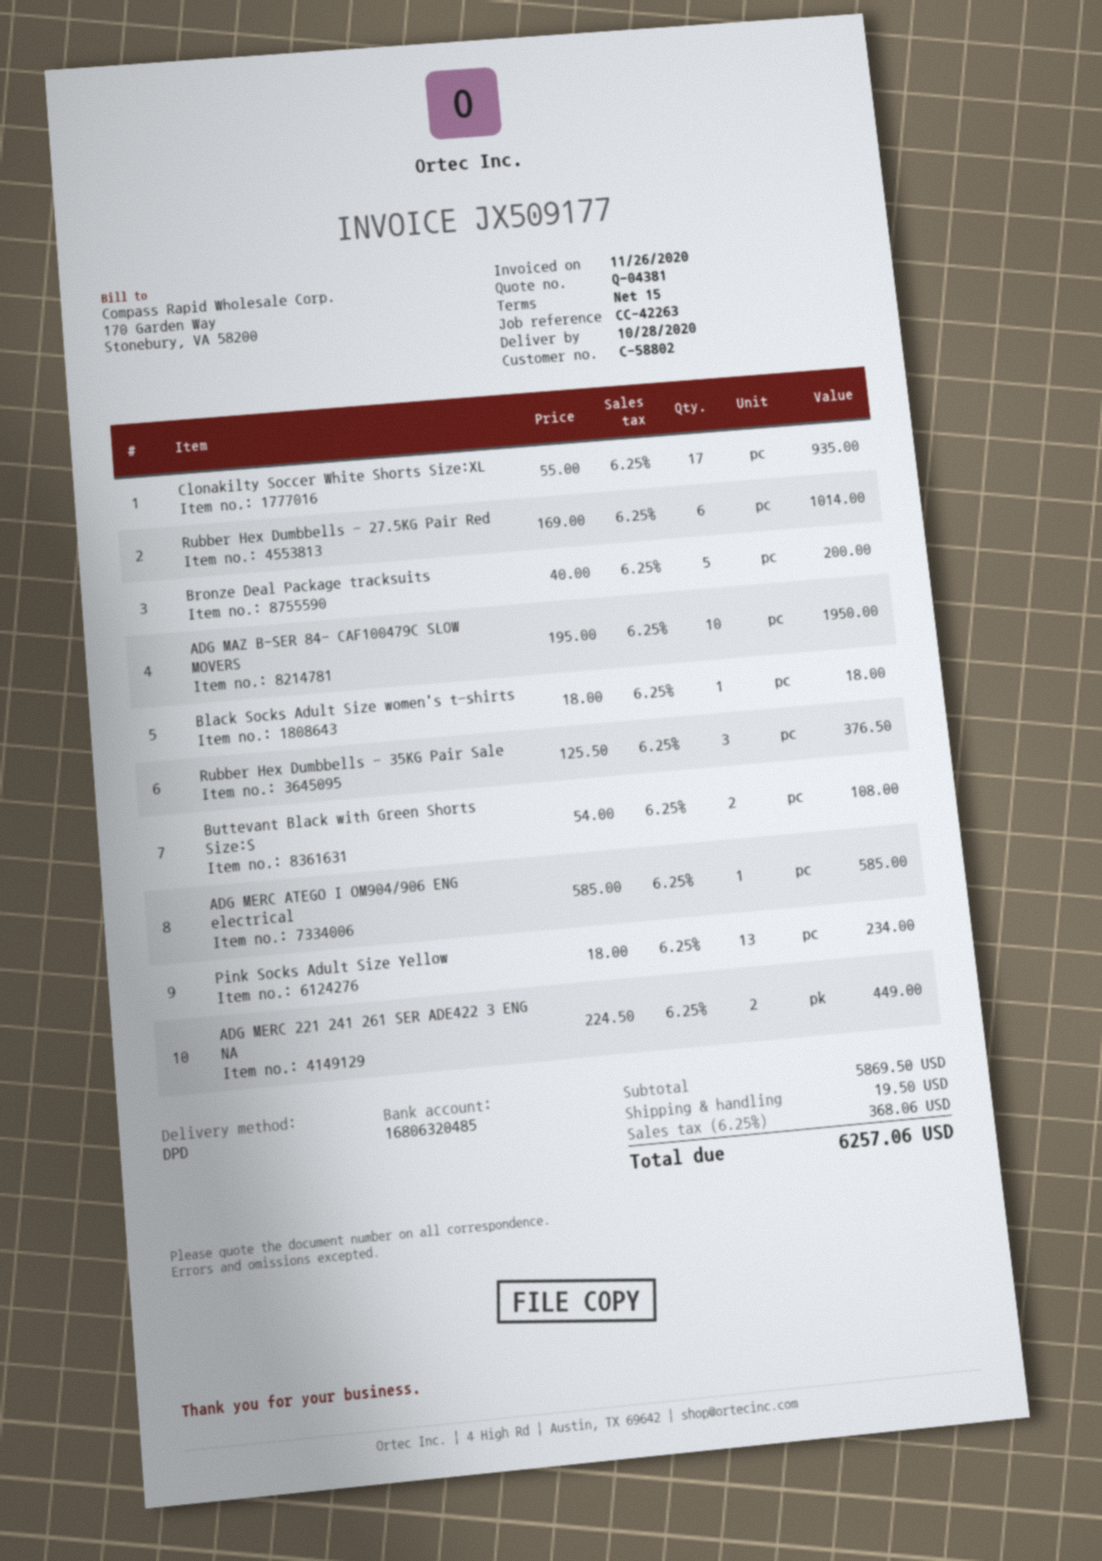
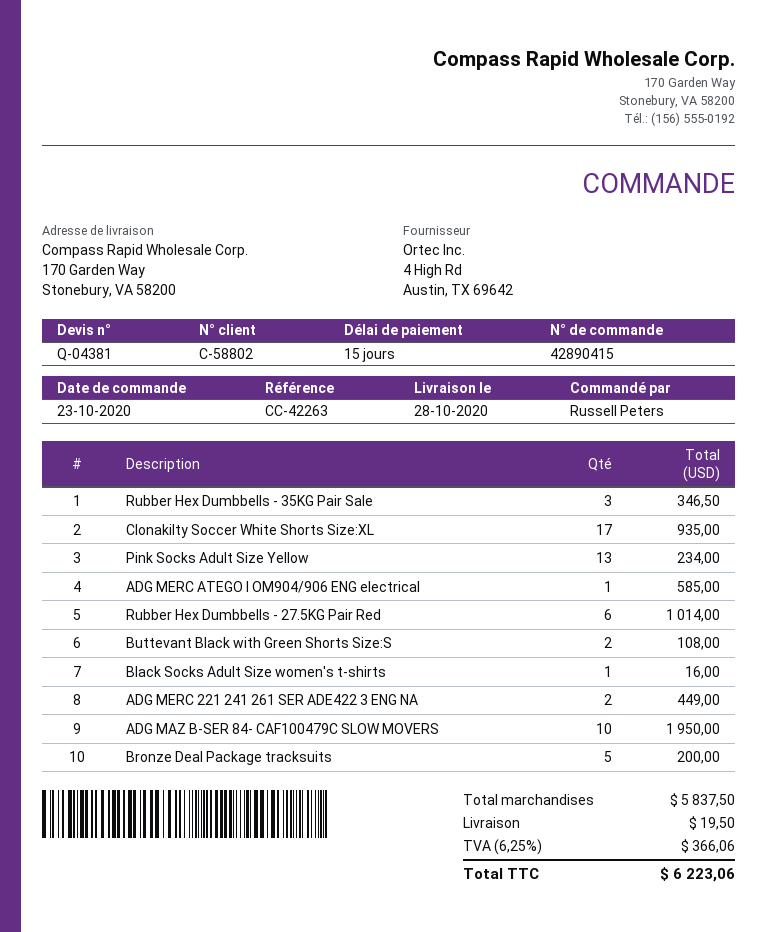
Black Socks Adult Size women's t-shirts: 1 for 18.00 -> 1 for 16.00
Rubber Hex Dumbbells - 35KG Pair Sale: 3 for 376.50 -> 3 for 346.50
subtotal: 5869.50 -> 5837.50
tax: 6.25% = 368.06 -> 6.25% = 366.06
total: 6257.06 -> 6223.06

